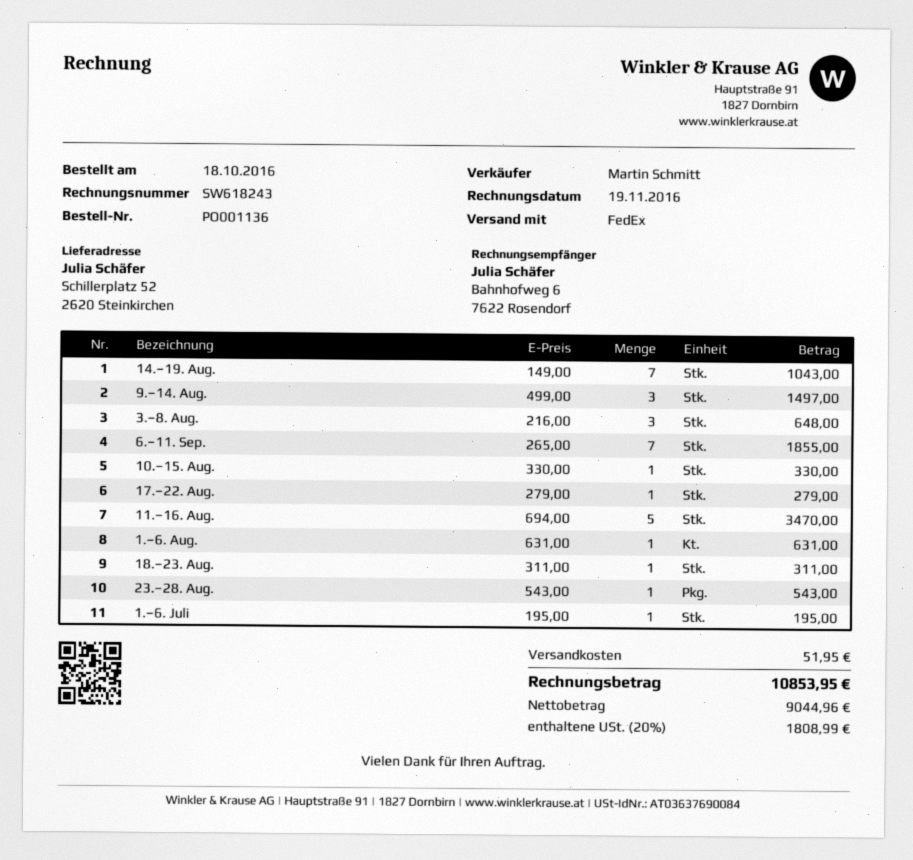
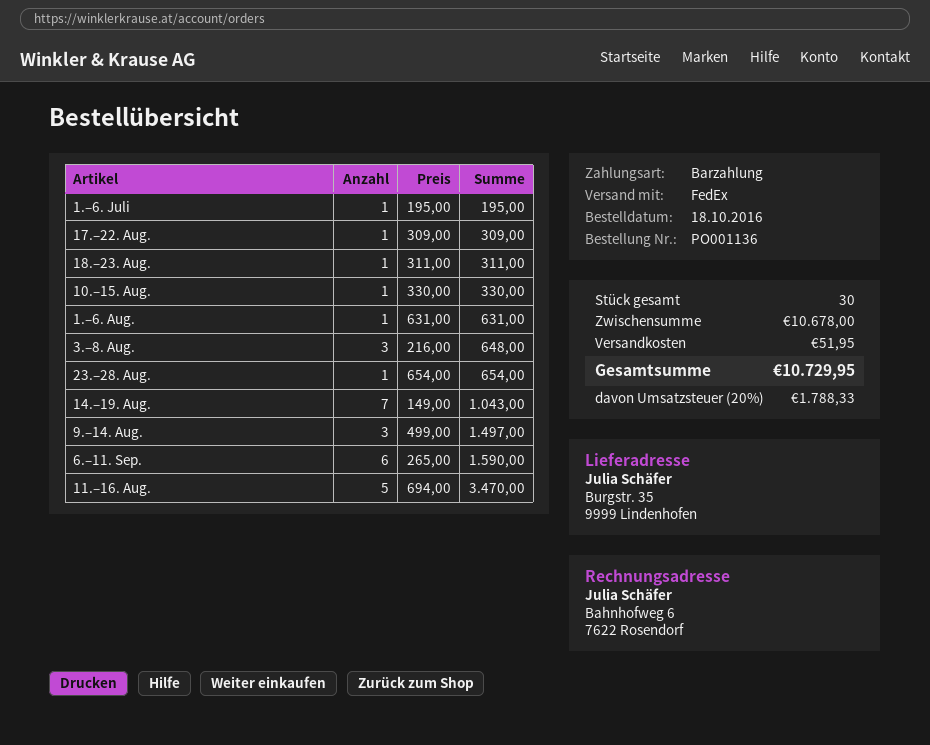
ship to: Schillerplatz 52, 2620 Steinkirchen -> Burgstr. 35, 9999 Lindenhofen
6.–11. Sep.: 7 x 265.00 = 1855.00 -> 6 x 265.00 = 1590.00
17.–22. Aug.: 1 x 279.00 = 279.00 -> 1 x 309.00 = 309.00
23.–28. Aug.: 1 x 543.00 = 543.00 -> 1 x 654.00 = 654.00
tax: 20% = 1808.99 -> 20% = 1788.33
total: 10853.95 -> 10729.95

